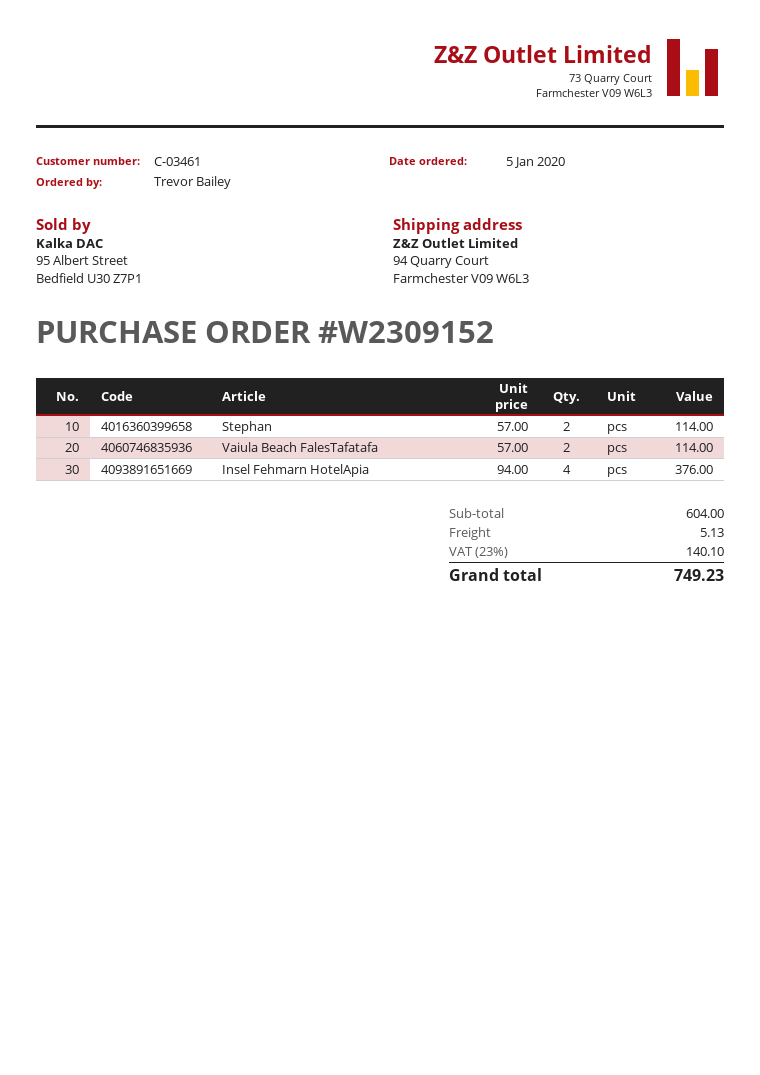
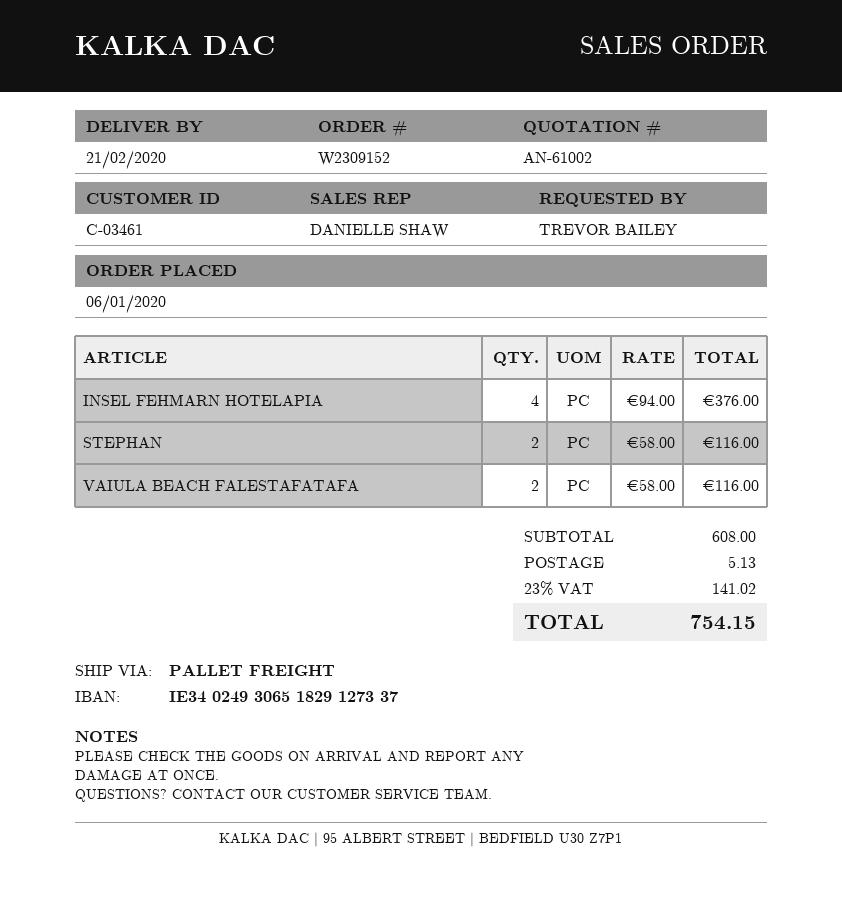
order date: 2020-01-05 -> 2020-01-06
Stephan: 2 x 57.00 = 114.00 -> 2 x 58.00 = 116.00
Vaiula Beach FalesTafatafa: 2 x 57.00 = 114.00 -> 2 x 58.00 = 116.00
subtotal: 604.00 -> 608.00
tax: 23% = 140.10 -> 23% = 141.02
total: 749.23 -> 754.15

